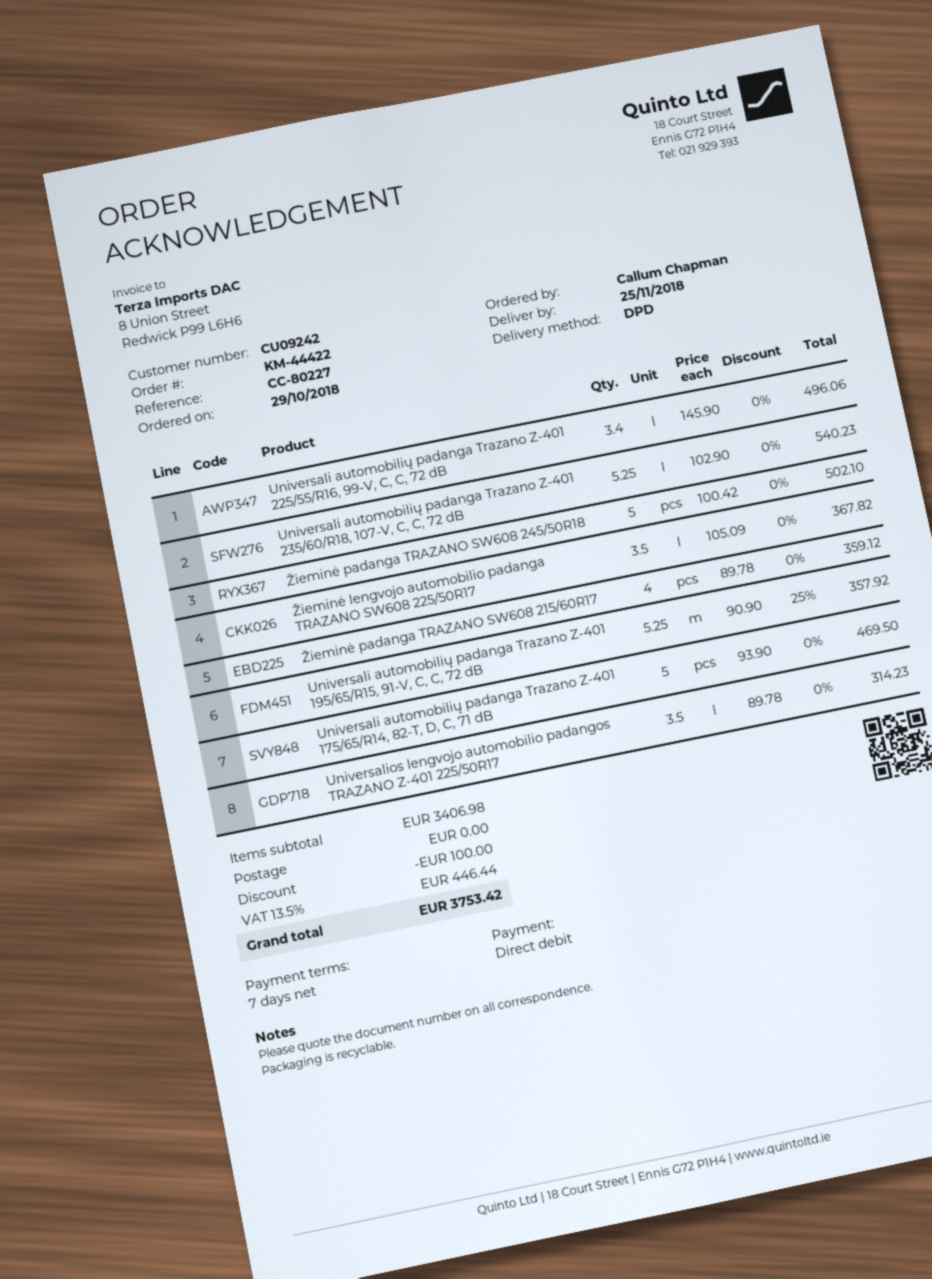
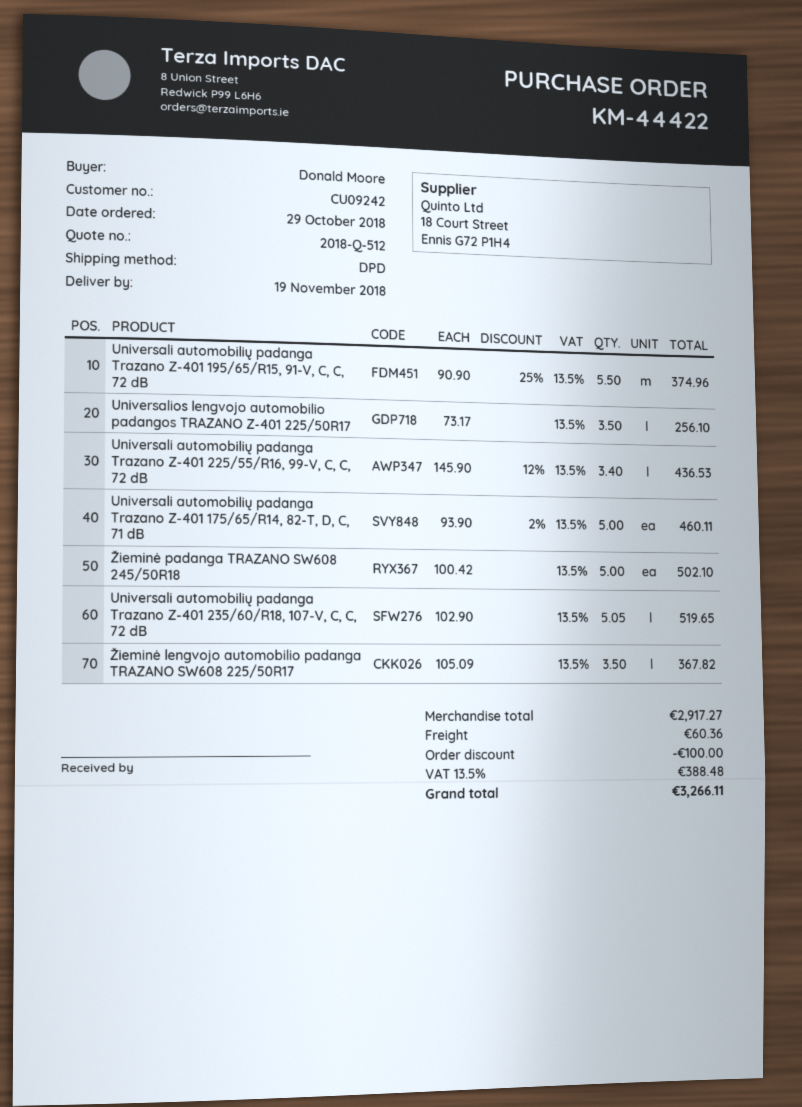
delivery date: 2018-11-25 -> 2018-11-19
ordered by: Callum Chapman -> Donald Moore
Universali automobilių padanga Trazano Z-401 225/55/R16, 99-V, C, C, 72 dB: 3.4 x 145.90 = 496.06 -> 3.4 x 145.90 - 12% = 436.53
Universali automobilių padanga Trazano Z-401 235/60/R18, 107-V, C, C, 72 dB: 5.25 x 102.90 = 540.23 -> 5.05 x 102.90 = 519.65
Žieminė padanga TRAZANO SW608 215/60R17: 4 x 89.78 = 359.12 -> none
Universali automobilių padanga Trazano Z-401 195/65/R15, 91-V, C, C, 72 dB: 5.25 x 90.90 - 25% = 357.92 -> 5.5 x 90.90 - 25% = 374.96
Universali automobilių padanga Trazano Z-401 175/65/R14, 82-T, D, C, 71 dB: 5 x 93.90 = 469.50 -> 5 x 93.90 - 2% = 460.11
Universalios lengvojo automobilio padangos TRAZANO Z-401 225/50R17: 3.5 x 89.78 = 314.23 -> 3.5 x 73.17 = 256.10
subtotal: 3406.98 -> 2917.27
shipping: 0.00 -> 60.36
tax: 13.5% = 446.44 -> 13.5% = 388.48
total: 3753.42 -> 3266.11

